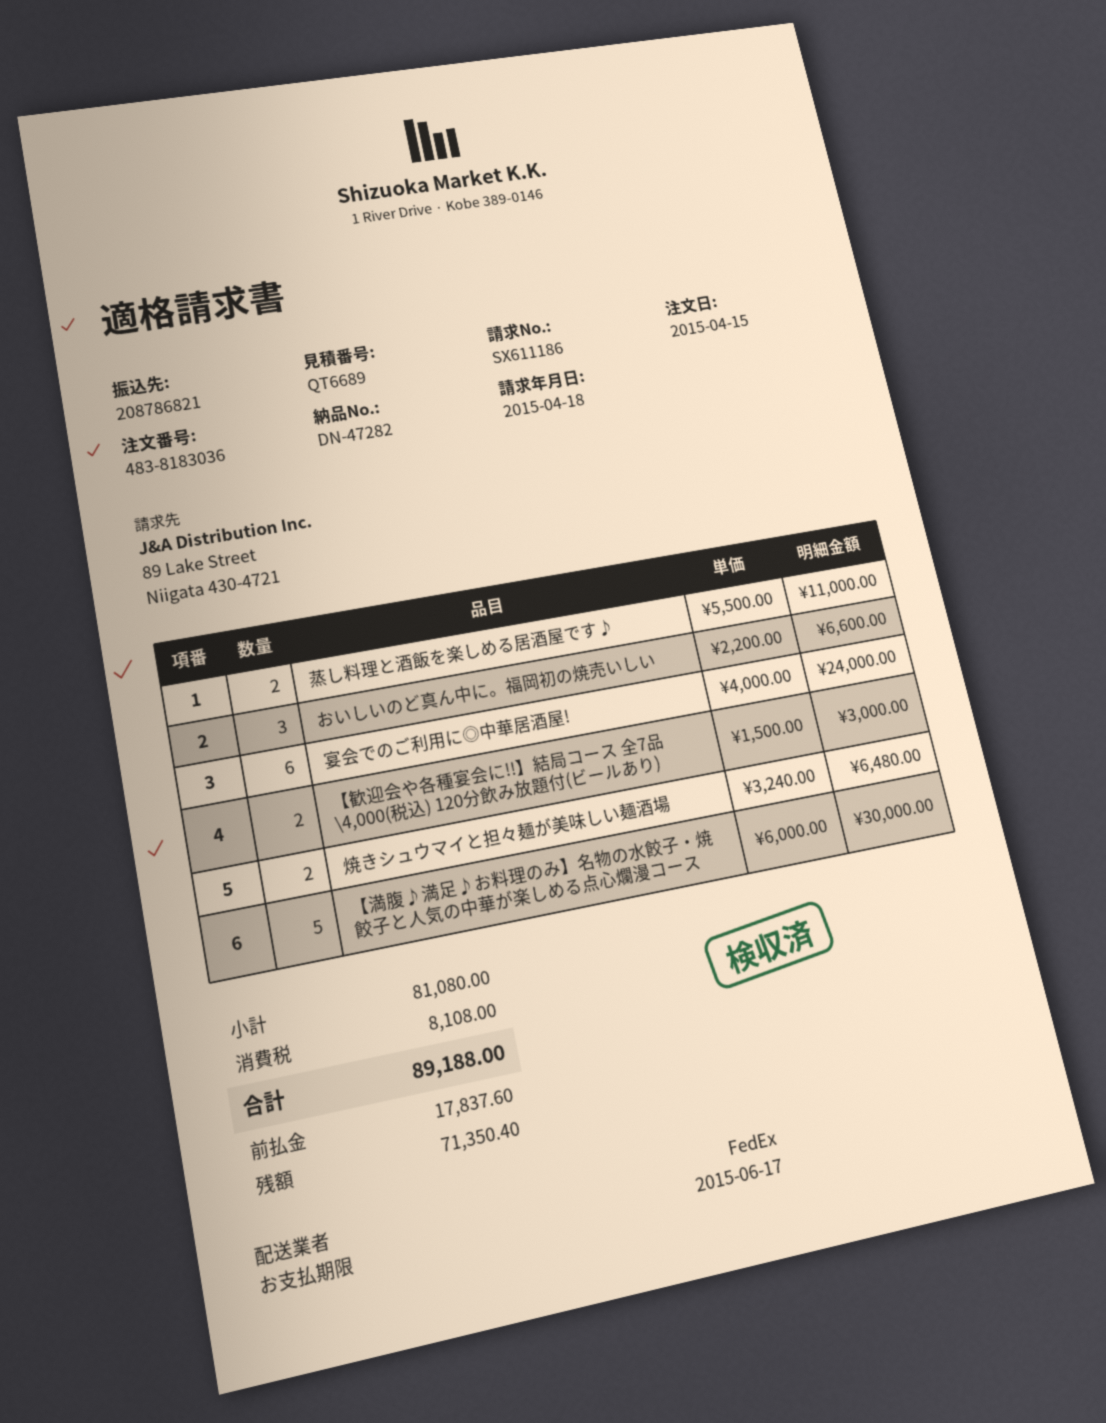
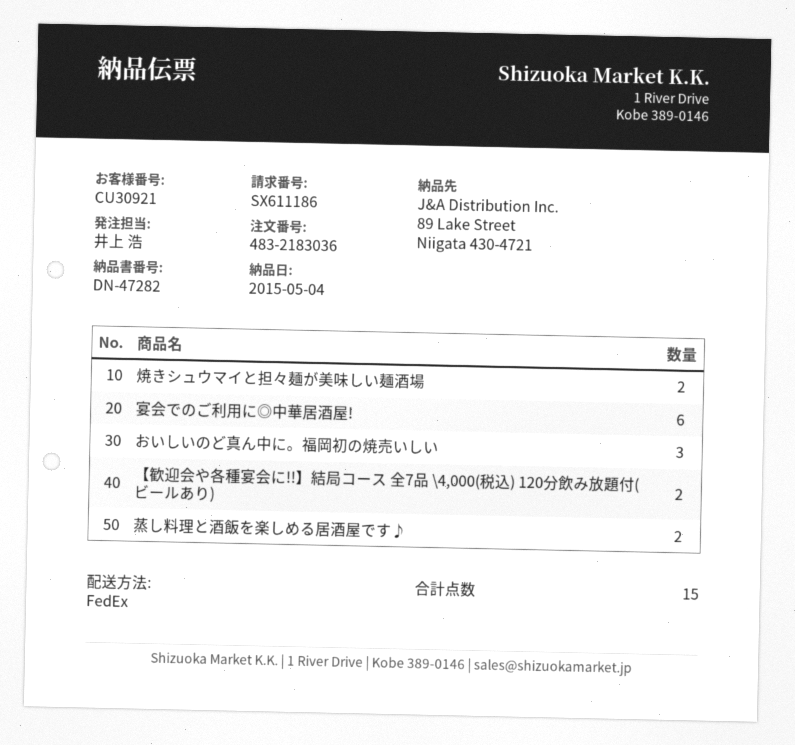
order number: 483-8183036 -> 483-2183036
【満腹♪満足♪お料理のみ】名物の水餃子・焼餃子と人気の中華が楽しめる点心爛漫コース: 5 -> none

